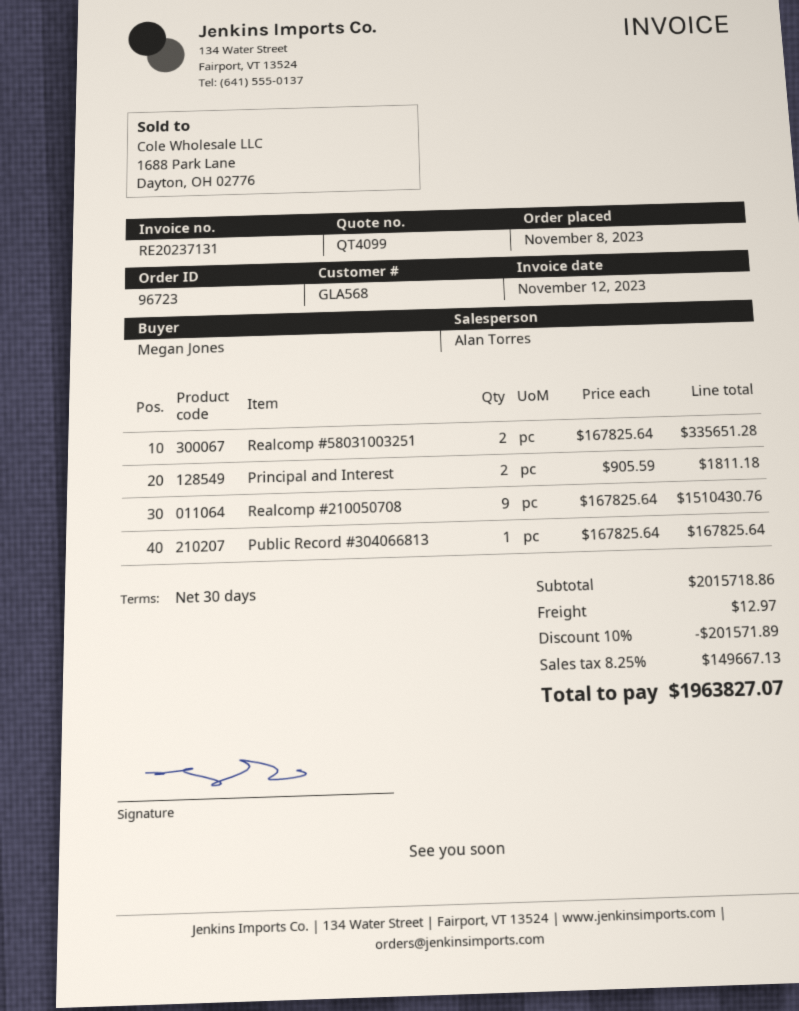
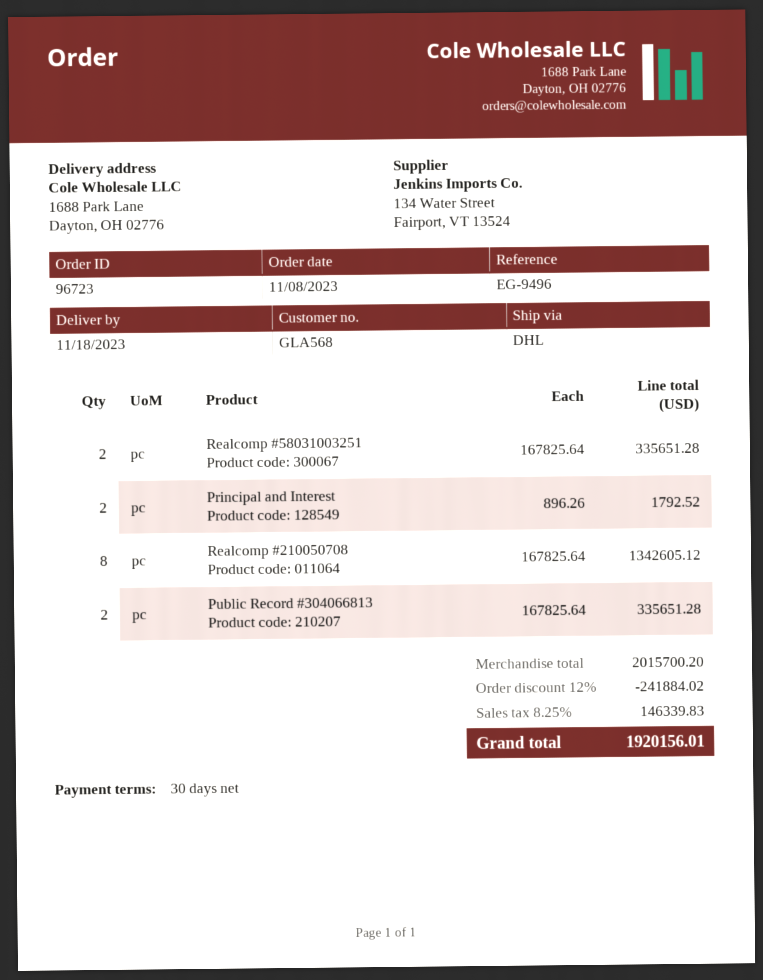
Principal and Interest: 2 x 905.59 = 1811.18 -> 2 x 896.26 = 1792.52
Realcomp #210050708: 9 x 167825.64 = 1510430.76 -> 8 x 167825.64 = 1342605.12
Public Record #304066813: 1 x 167825.64 = 167825.64 -> 2 x 167825.64 = 335651.28
subtotal: 2015718.86 -> 2015700.20
discount: 10% = 201571.89 -> 12% = 241884.02
shipping: 12.97 -> none
tax: 8.25% = 149667.13 -> 8.25% = 146339.83
total: 1963827.07 -> 1920156.01

